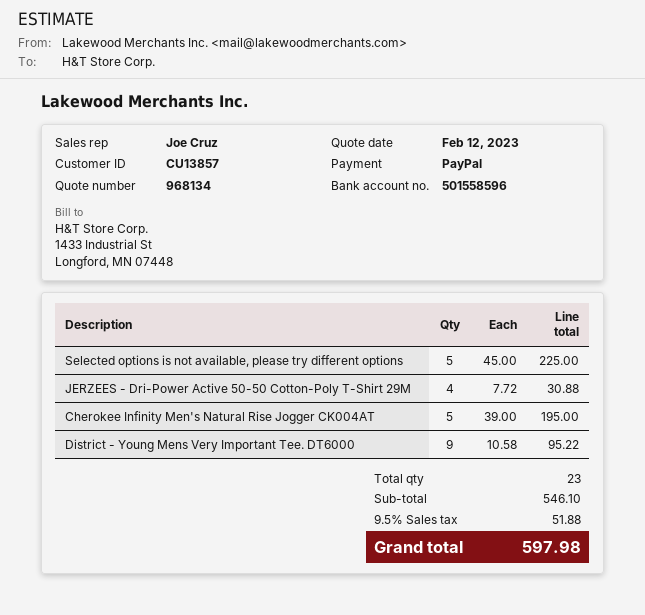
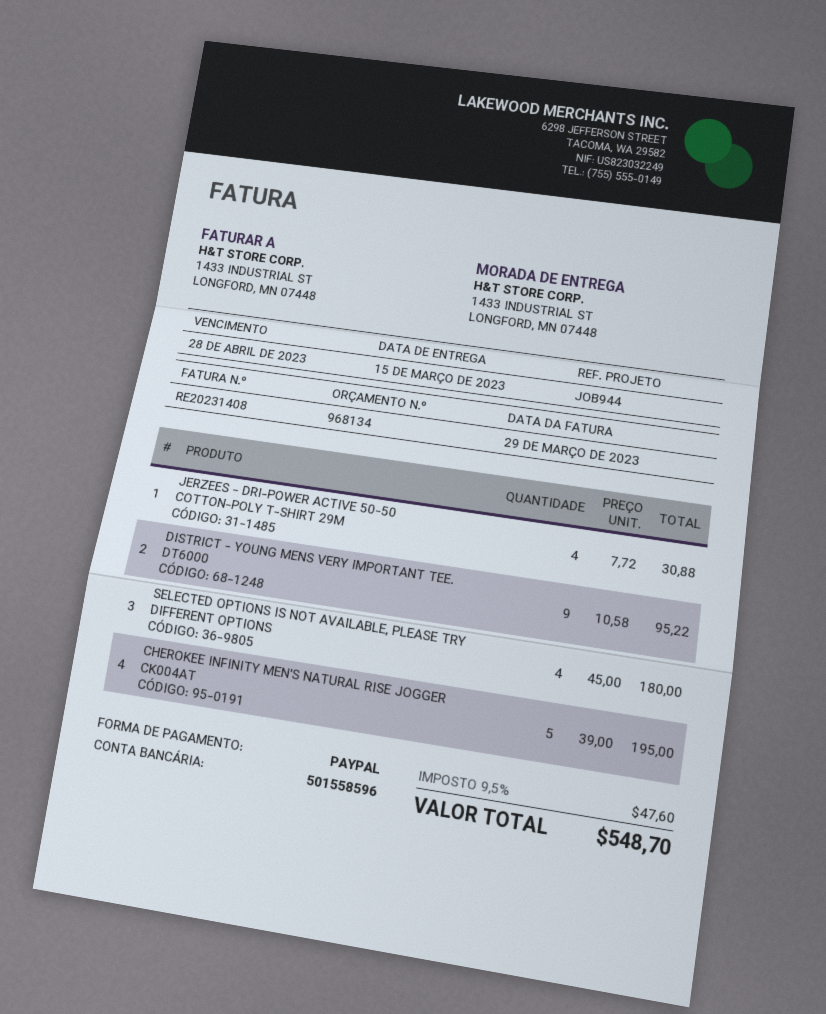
Selected options is not available, please try different options: 5 x 45.00 = 225.00 -> 4 x 45.00 = 180.00
tax: 9.5% = 51.88 -> 9.5% = 47.60
total: 597.98 -> 548.70

